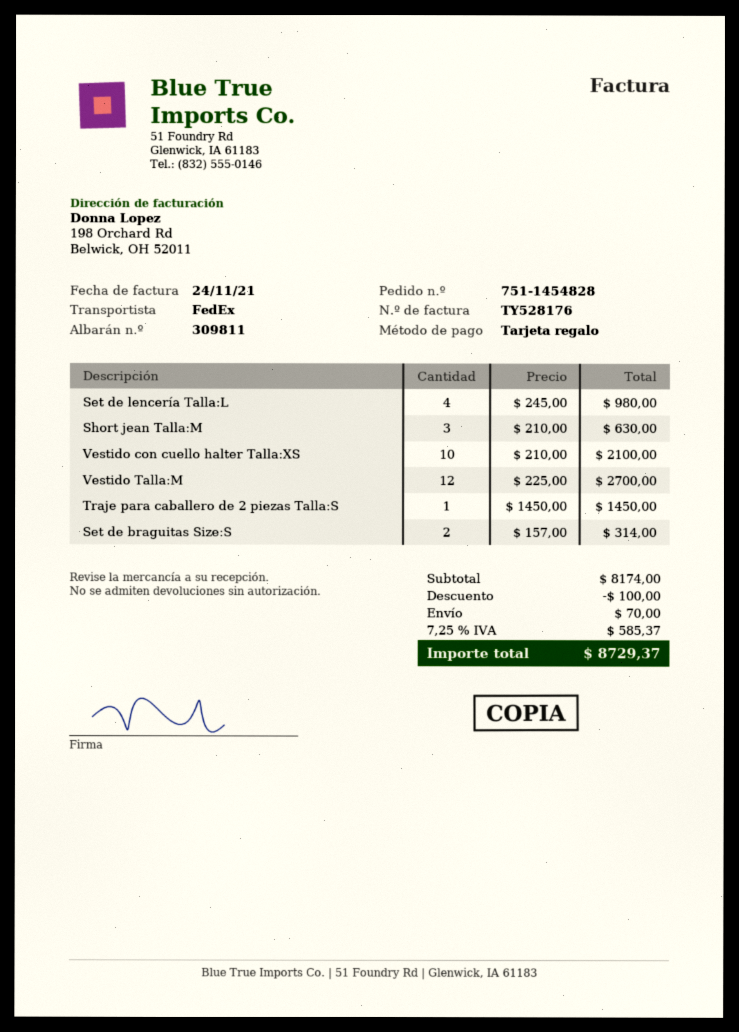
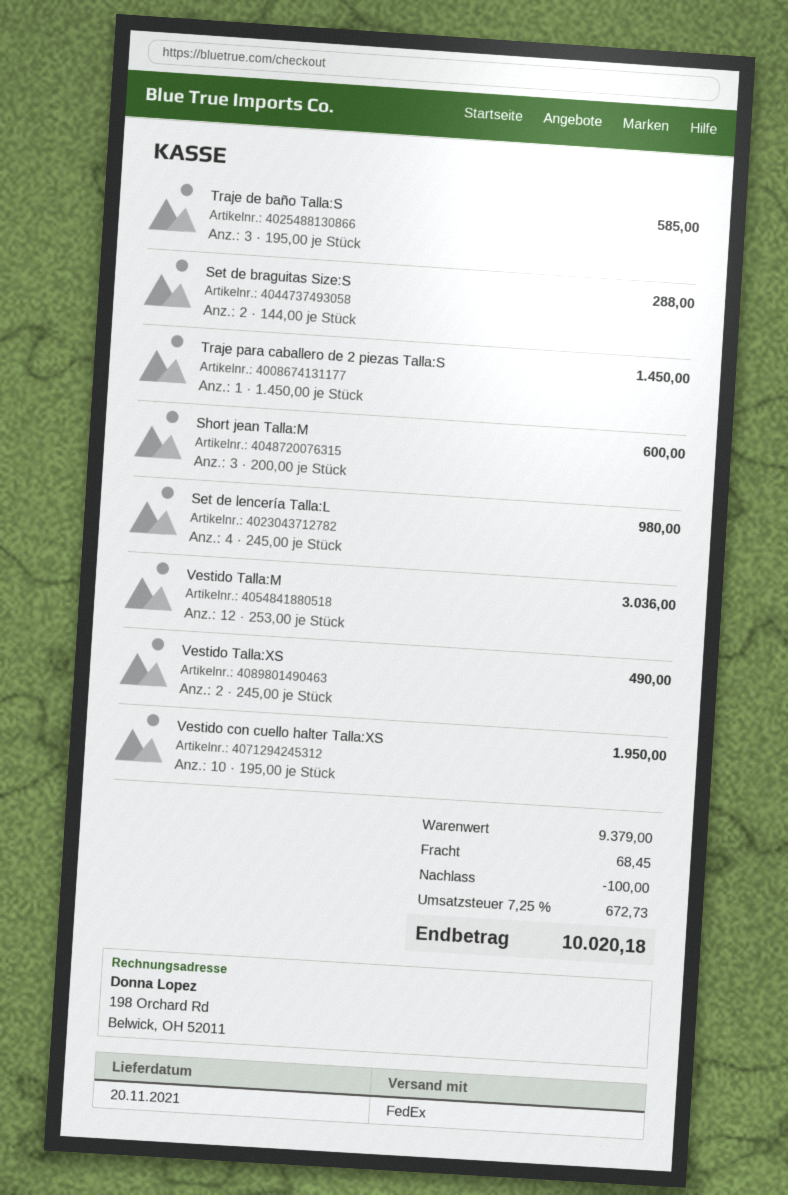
Short jean Talla:M: 3 x 210.00 = 630.00 -> 3 x 200.00 = 600.00
Vestido con cuello halter Talla:XS: 10 x 210.00 = 2100.00 -> 10 x 195.00 = 1950.00
Vestido Talla:M: 12 x 225.00 = 2700.00 -> 12 x 253.00 = 3036.00
Set de braguitas Size:S: 2 x 157.00 = 314.00 -> 2 x 144.00 = 288.00
Traje de baño Talla:S: none -> 3 x 195.00 = 585.00
Vestido Talla:XS: none -> 2 x 245.00 = 490.00
subtotal: 8174.00 -> 9379.00
shipping: 70.00 -> 68.45
tax: 7.25% = 585.37 -> 7.25% = 672.73
total: 8729.37 -> 10020.18

